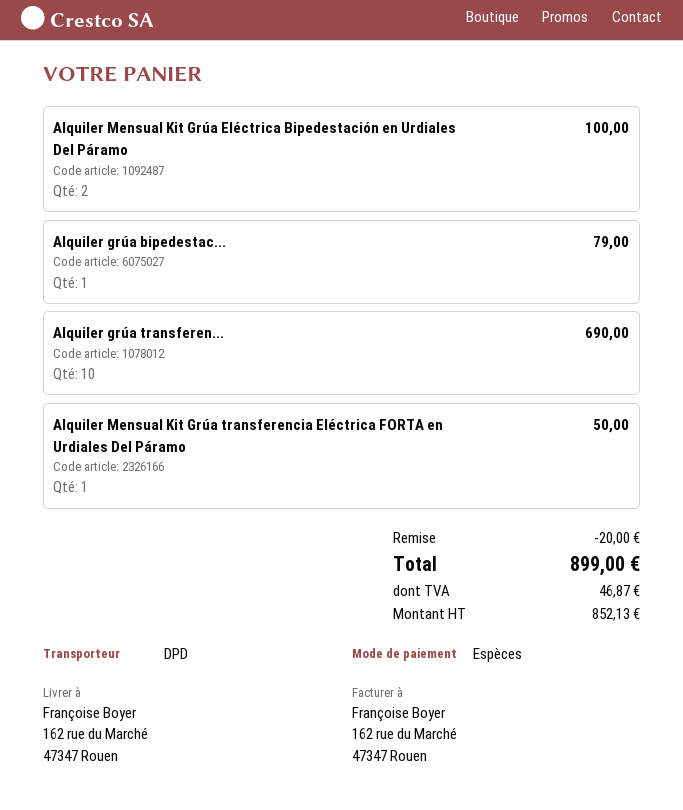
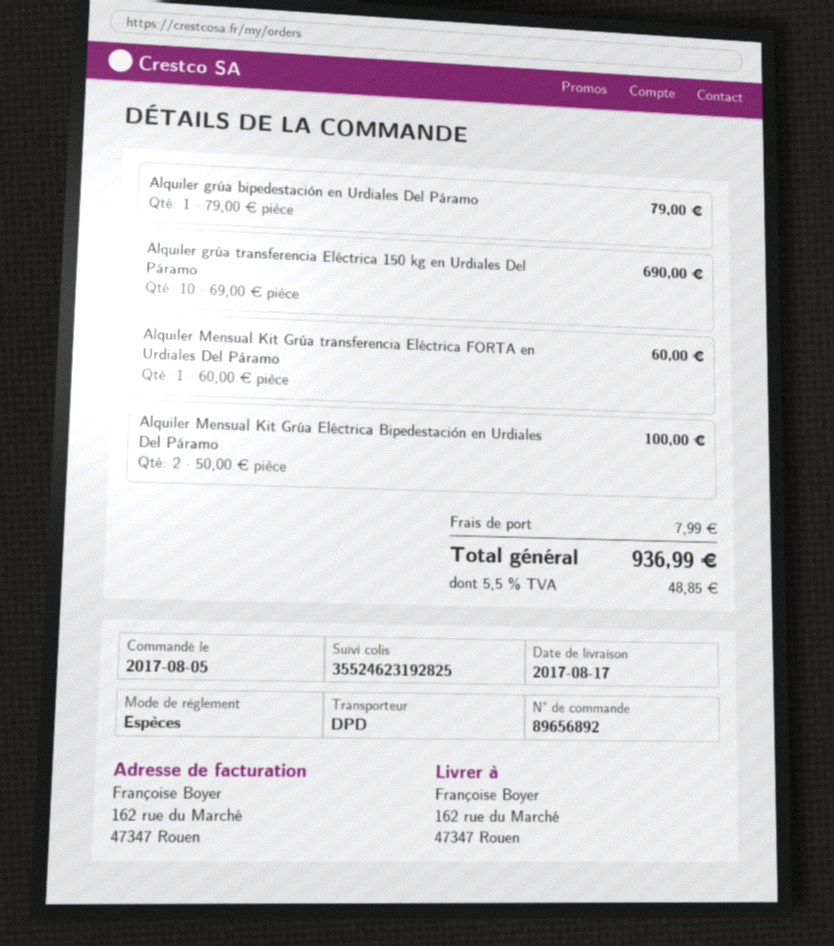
Alquiler Mensual Kit Grúa transferencia Eléctrica FORTA en Urdiales Del Páramo: 1 for 50.00 -> 1 for 60.00
discount: 20.00 -> none
shipping: none -> 7.99
tax: 46.87 -> 48.85
total: 899.00 -> 936.99

